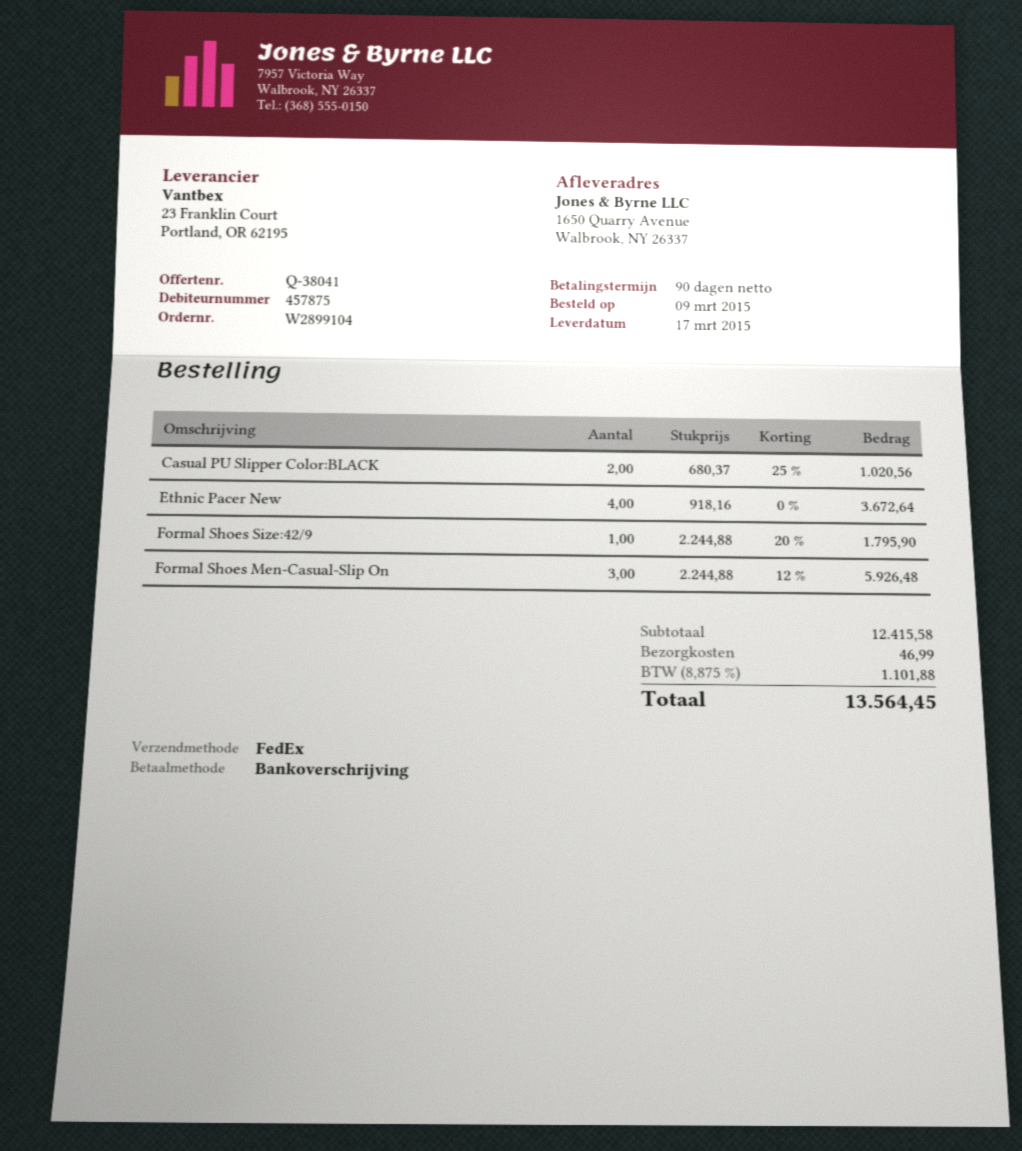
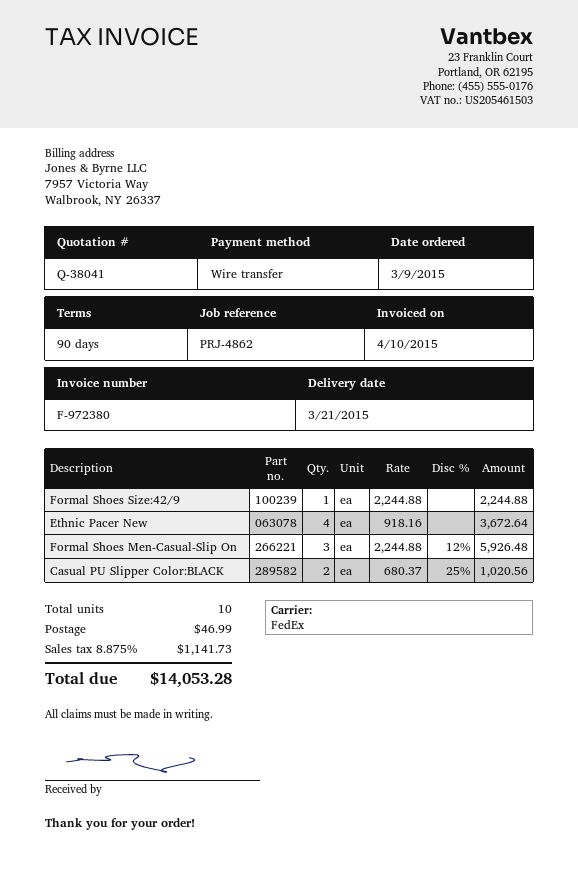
delivery date: 2015-03-17 -> 2015-03-21
Formal Shoes Size:42/9: 1 x 2244.88 - 20% = 1795.90 -> 1 x 2244.88 = 2244.88
tax: 8.875% = 1101.88 -> 8.875% = 1141.73
total: 13564.45 -> 14053.28

